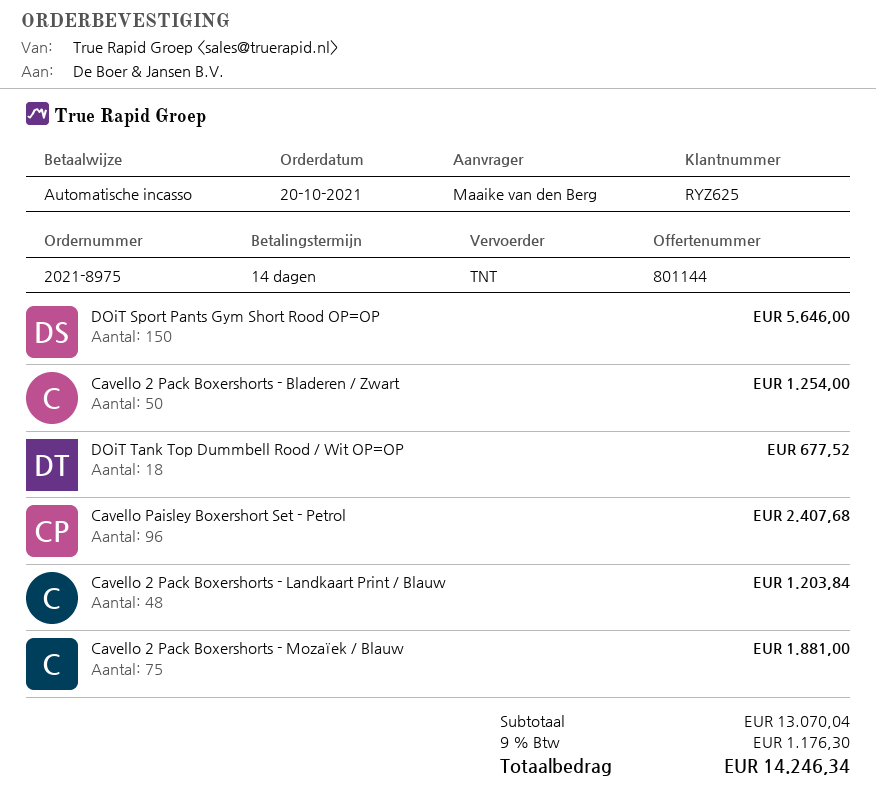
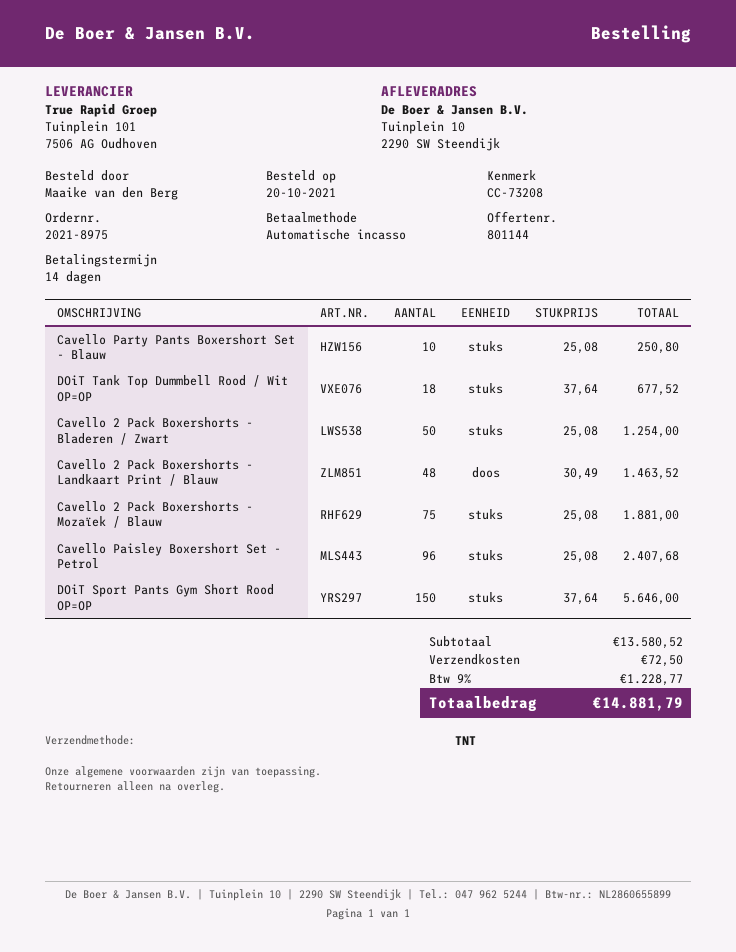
Cavello 2 Pack Boxershorts - Landkaart Print / Blauw: 48 for 1203.84 -> 48 for 1463.52
Cavello Party Pants Boxershort Set - Blauw: none -> 10 for 250.80
subtotal: 13070.04 -> 13580.52
shipping: none -> 72.50
tax: 9% = 1176.30 -> 9% = 1228.77
total: 14246.34 -> 14881.79

